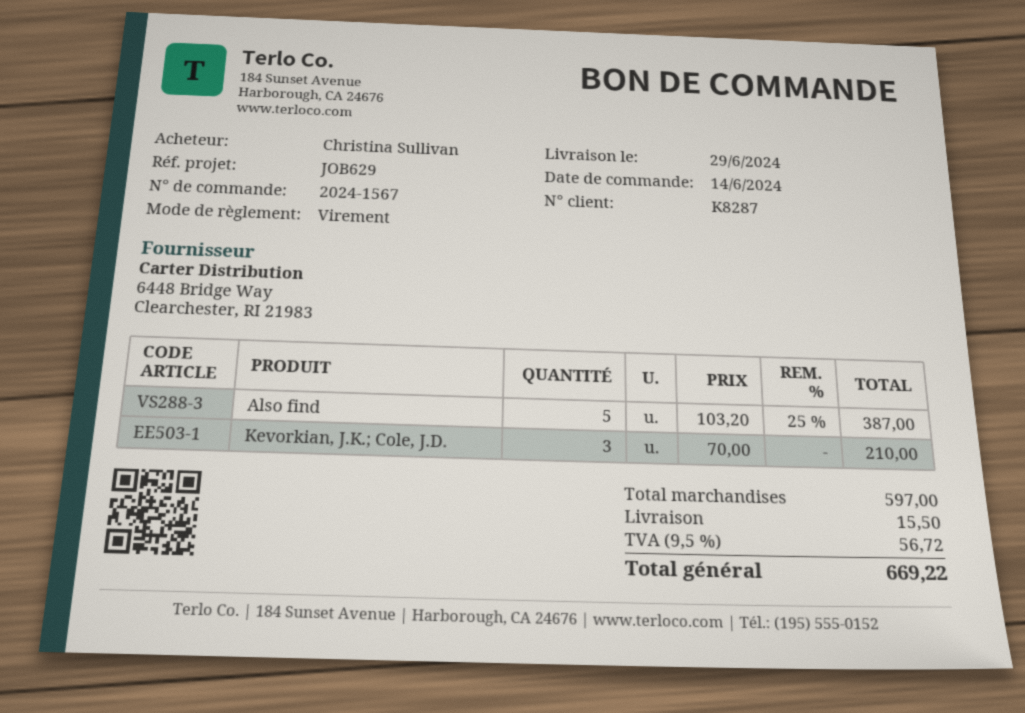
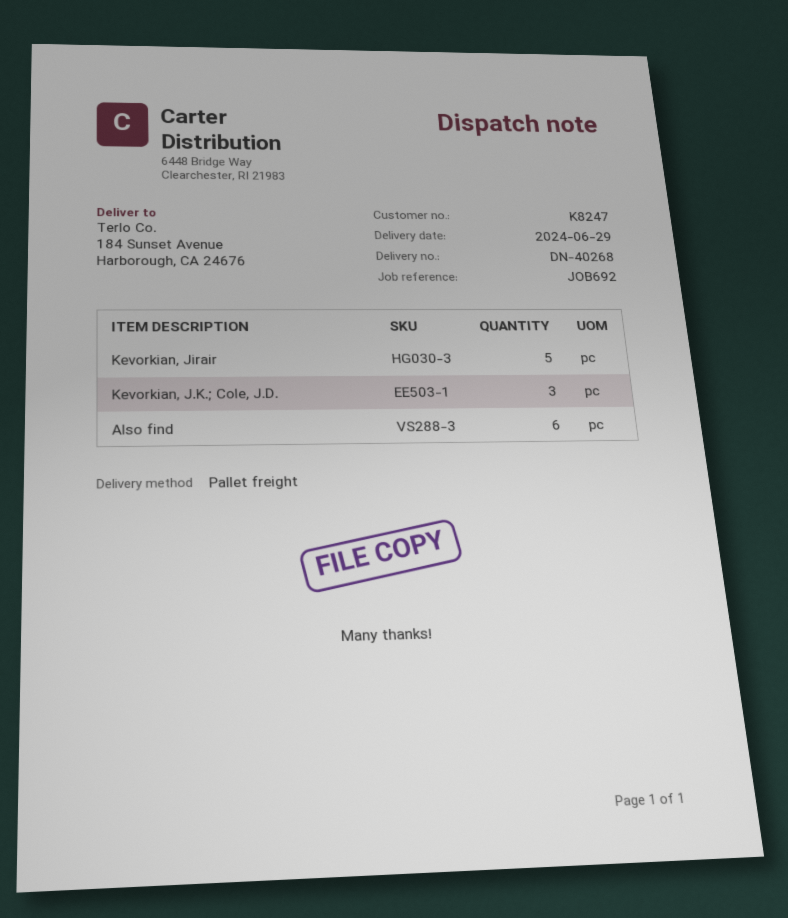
customer number: K8287 -> K8247
reference: JOB629 -> JOB692
Also find: 5 -> 6
Kevorkian, Jirair: none -> 5

